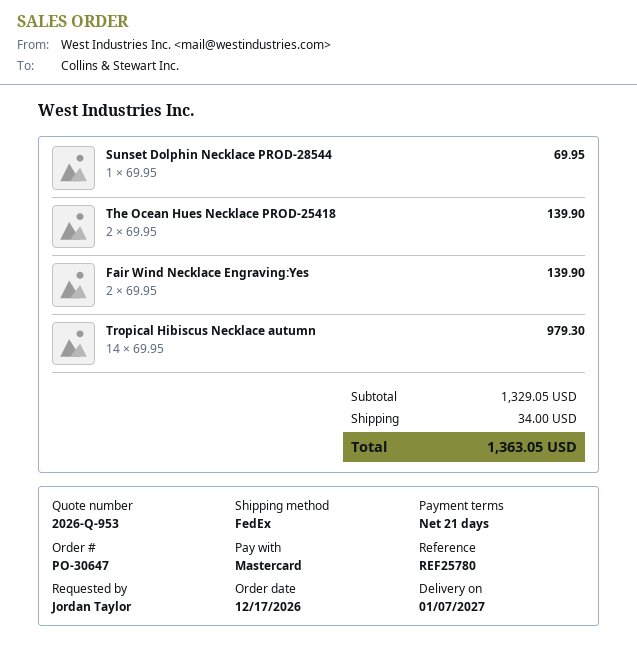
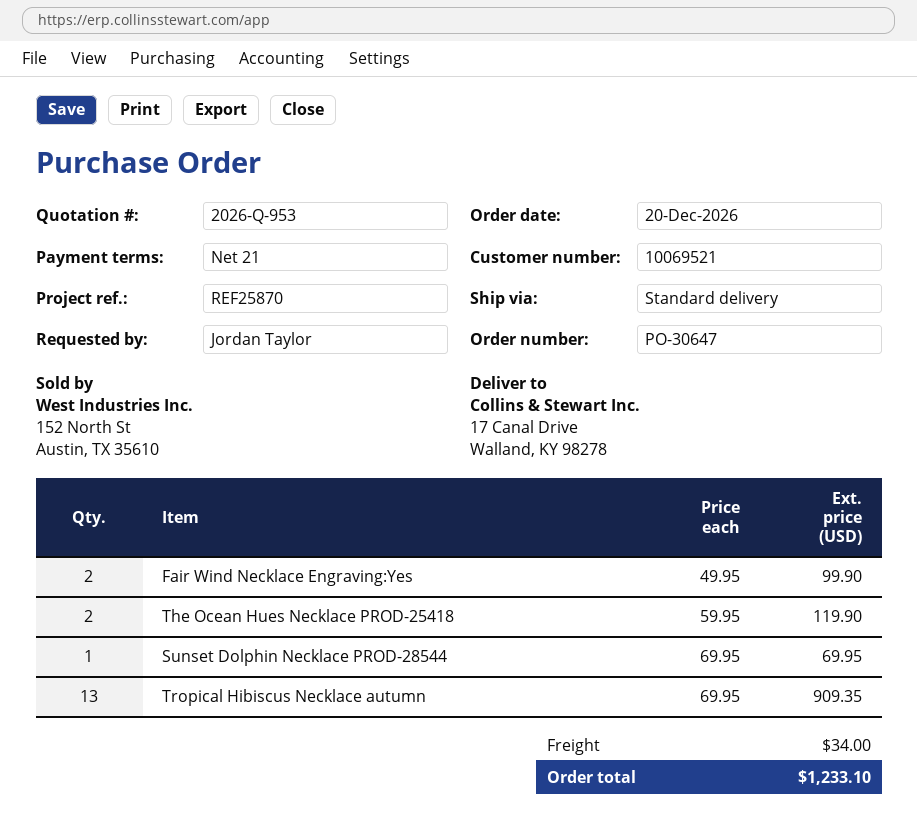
order date: 2026-12-17 -> 2026-12-20
reference: REF25780 -> REF25870
shipping method: FedEx -> standard
The Ocean Hues Necklace PROD-25418: 2 x 69.95 = 139.90 -> 2 x 59.95 = 119.90
Fair Wind Necklace Engraving:Yes: 2 x 69.95 = 139.90 -> 2 x 49.95 = 99.90
Tropical Hibiscus Necklace autumn: 14 x 69.95 = 979.30 -> 13 x 69.95 = 909.35
total: 1363.05 -> 1233.10

